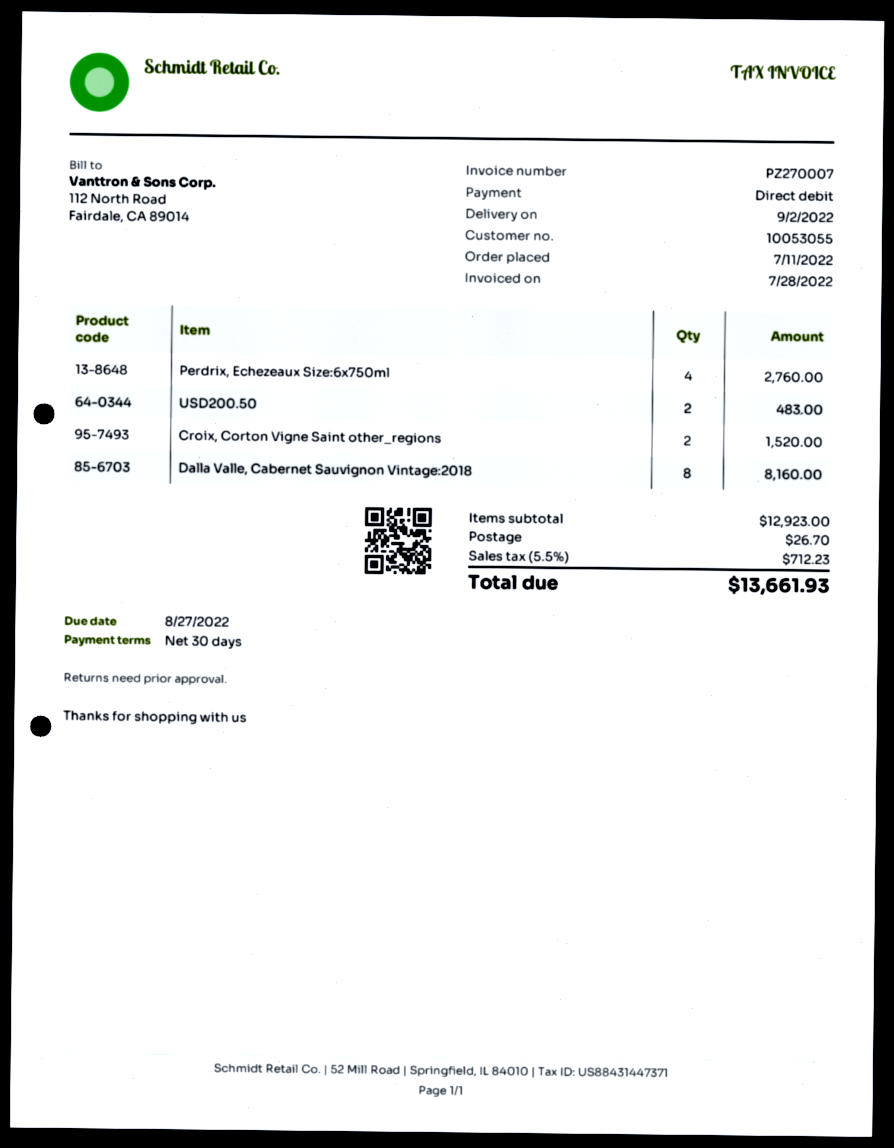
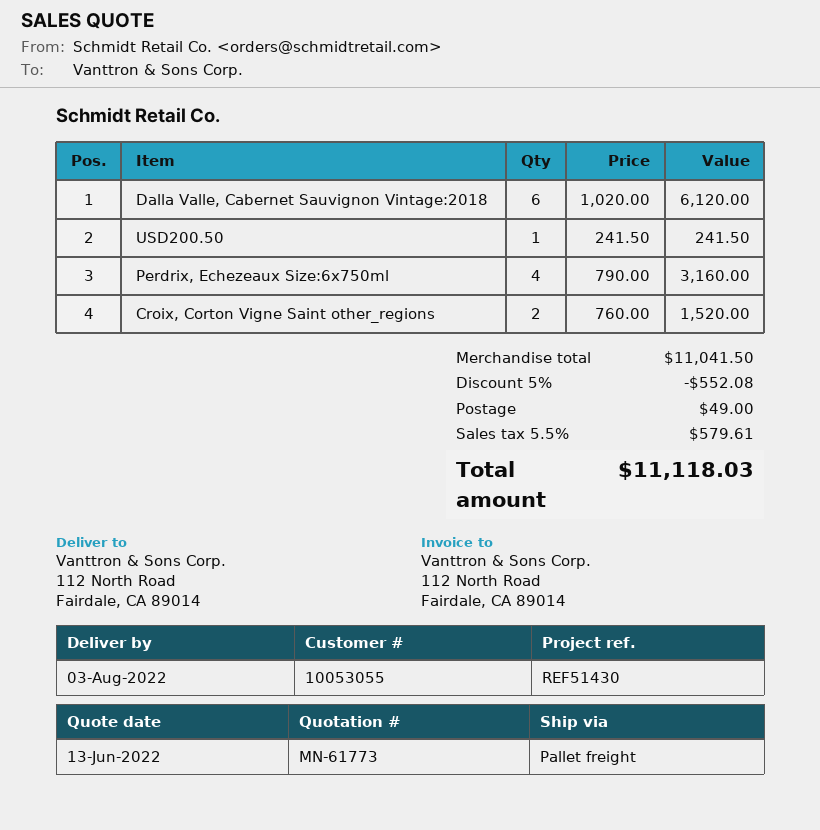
delivery date: 2022-09-02 -> 2022-08-03
Perdrix, Echezeaux Size:6x750ml: 4 for 2760.00 -> 4 for 3160.00
USD200.50: 2 for 483.00 -> 1 for 241.50
Dalla Valle, Cabernet Sauvignon Vintage:2018: 8 for 8160.00 -> 6 for 6120.00
subtotal: 12923.00 -> 11041.50
discount: none -> 5% = 552.08
shipping: 26.70 -> 49.00
tax: 5.5% = 712.23 -> 5.5% = 579.61
total: 13661.93 -> 11118.03

